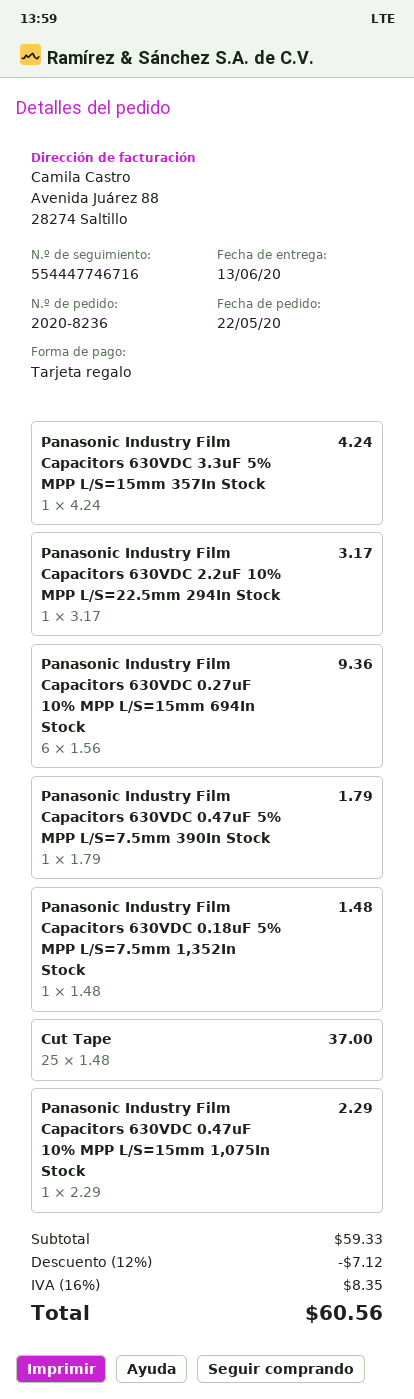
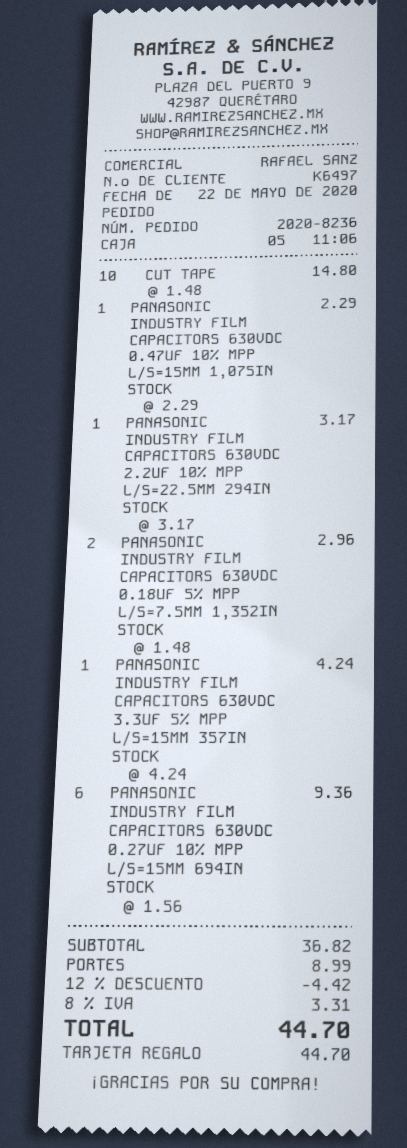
Panasonic Industry Film Capacitors 630VDC 0.47uF 5% MPP L/S=7.5mm 390In Stock: 1 x 1.79 = 1.79 -> none
Panasonic Industry Film Capacitors 630VDC 0.18uF 5% MPP L/S=7.5mm 1,352In Stock: 1 x 1.48 = 1.48 -> 2 x 1.48 = 2.96
Cut Tape: 25 x 1.48 = 37.00 -> 10 x 1.48 = 14.80
subtotal: 59.33 -> 36.82
discount: 12% = 7.12 -> 12% = 4.42
shipping: none -> 8.99
tax: 16% = 8.35 -> 8% = 3.31
total: 60.56 -> 44.70

